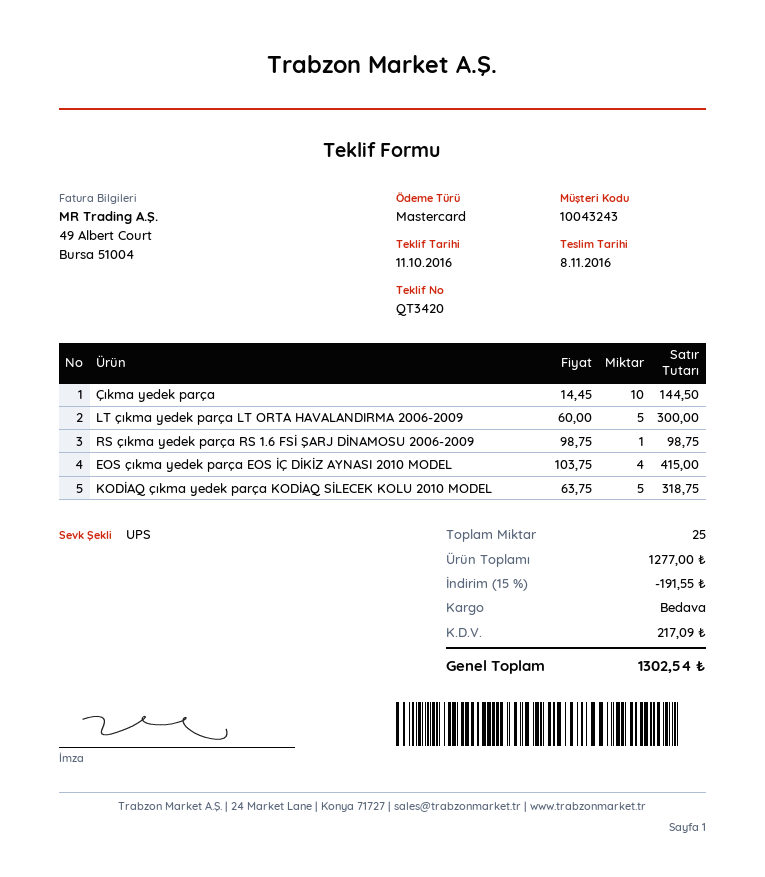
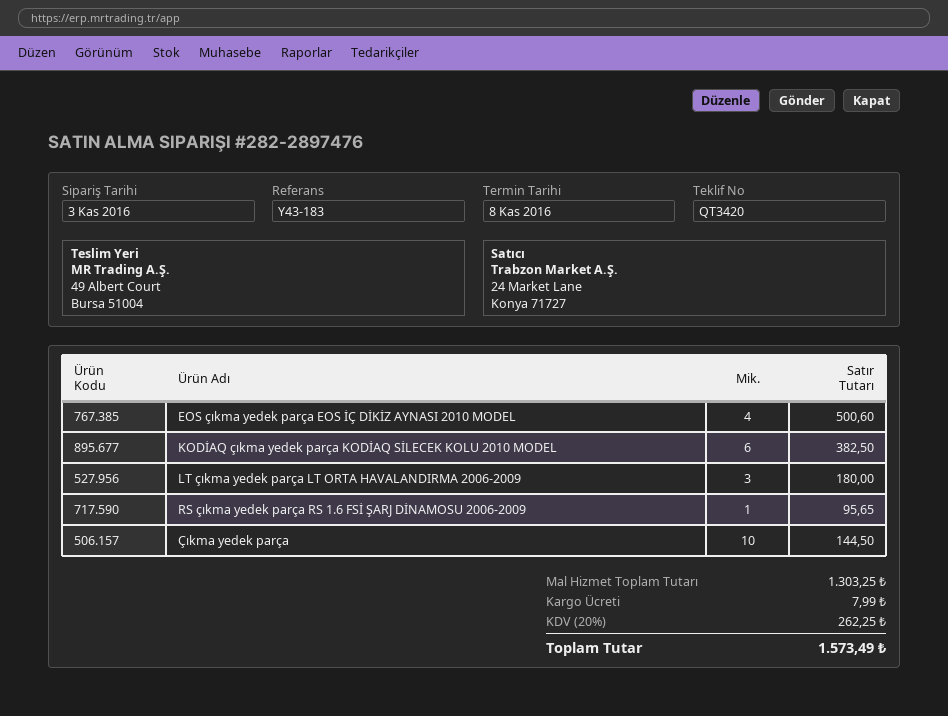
LT çıkma yedek parça LT ORTA HAVALANDIRMA 2006-2009: 5 for 300.00 -> 3 for 180.00
RS çıkma yedek parça RS 1.6 FSİ ŞARJ DİNAMOSU 2006-2009: 1 for 98.75 -> 1 for 95.65
EOS çıkma yedek parça EOS İÇ DİKİZ AYNASI 2010 MODEL: 4 for 415.00 -> 4 for 500.60
KODİAQ çıkma yedek parça KODİAQ SİLECEK KOLU 2010 MODEL: 5 for 318.75 -> 6 for 382.50
subtotal: 1277.00 -> 1303.25
discount: 15% = 191.55 -> none
shipping: 0.00 -> 7.99
tax: 217.09 -> 262.25
total: 1302.54 -> 1573.49

